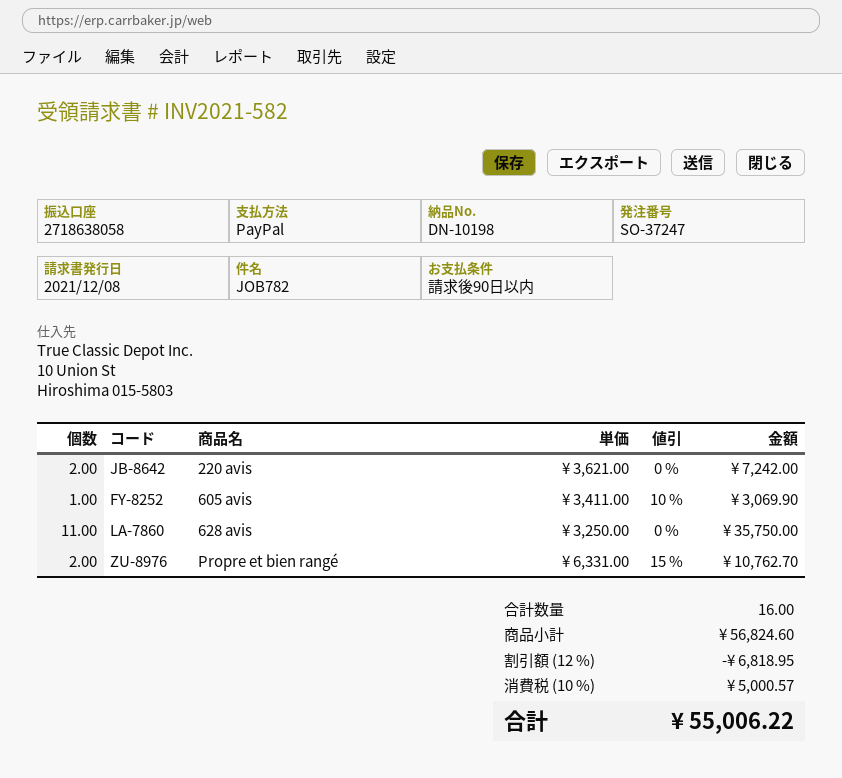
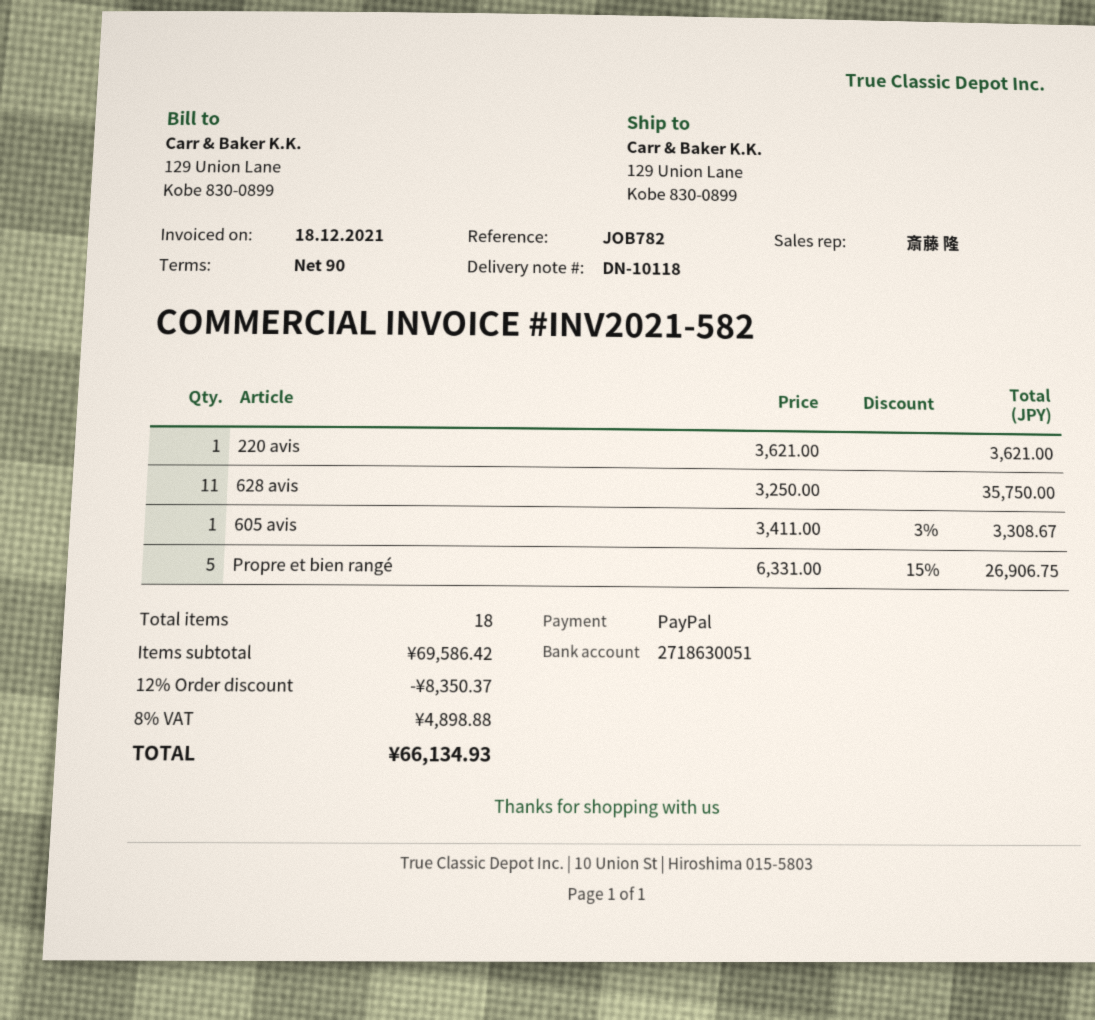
delivery note number: DN-10198 -> DN-10118
invoice date: 2021-12-08 -> 2021-12-18
bank account: 2718638058 -> 2718630051
220 avis: 2 x 3621.00 = 7242.00 -> 1 x 3621.00 = 3621.00
605 avis: 1 x 3411.00 - 10% = 3069.90 -> 1 x 3411.00 - 3% = 3308.67
Propre et bien rangé: 2 x 6331.00 - 15% = 10762.70 -> 5 x 6331.00 - 15% = 26906.75
total quantity: 16 -> 18
subtotal: 56824.60 -> 69586.42
discount: 12% = 6818.95 -> 12% = 8350.37
tax: 10% = 5000.57 -> 8% = 4898.88
total: 55006.22 -> 66134.93

